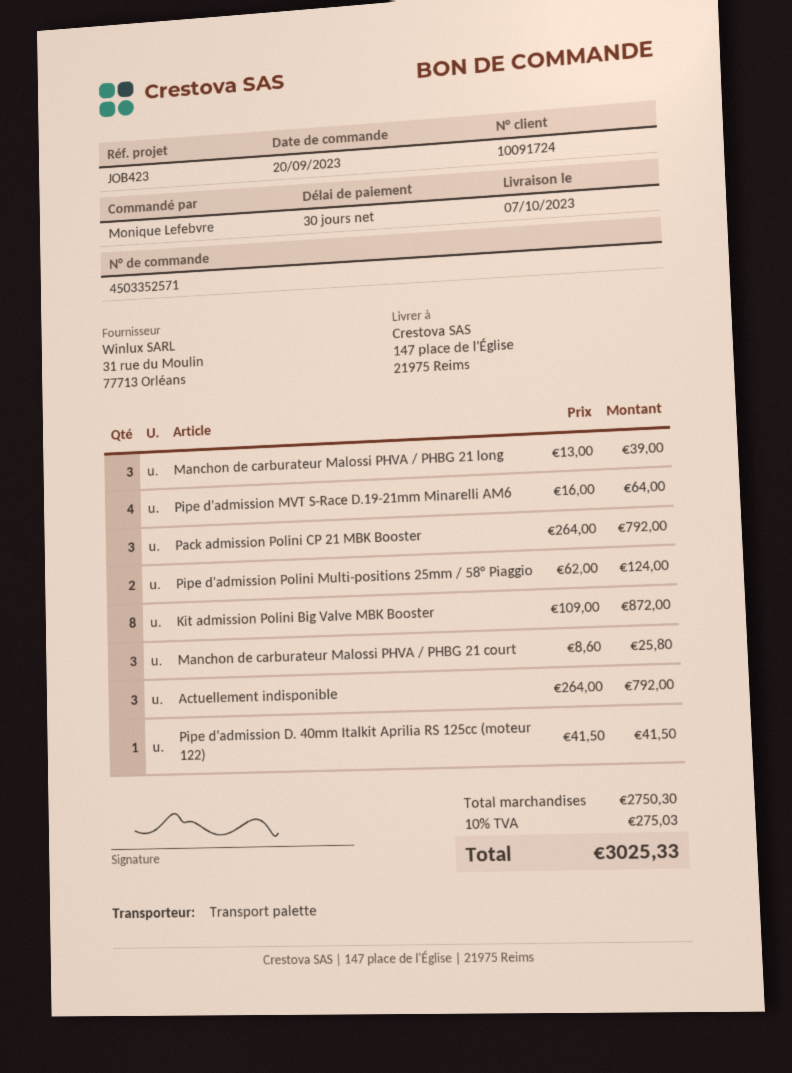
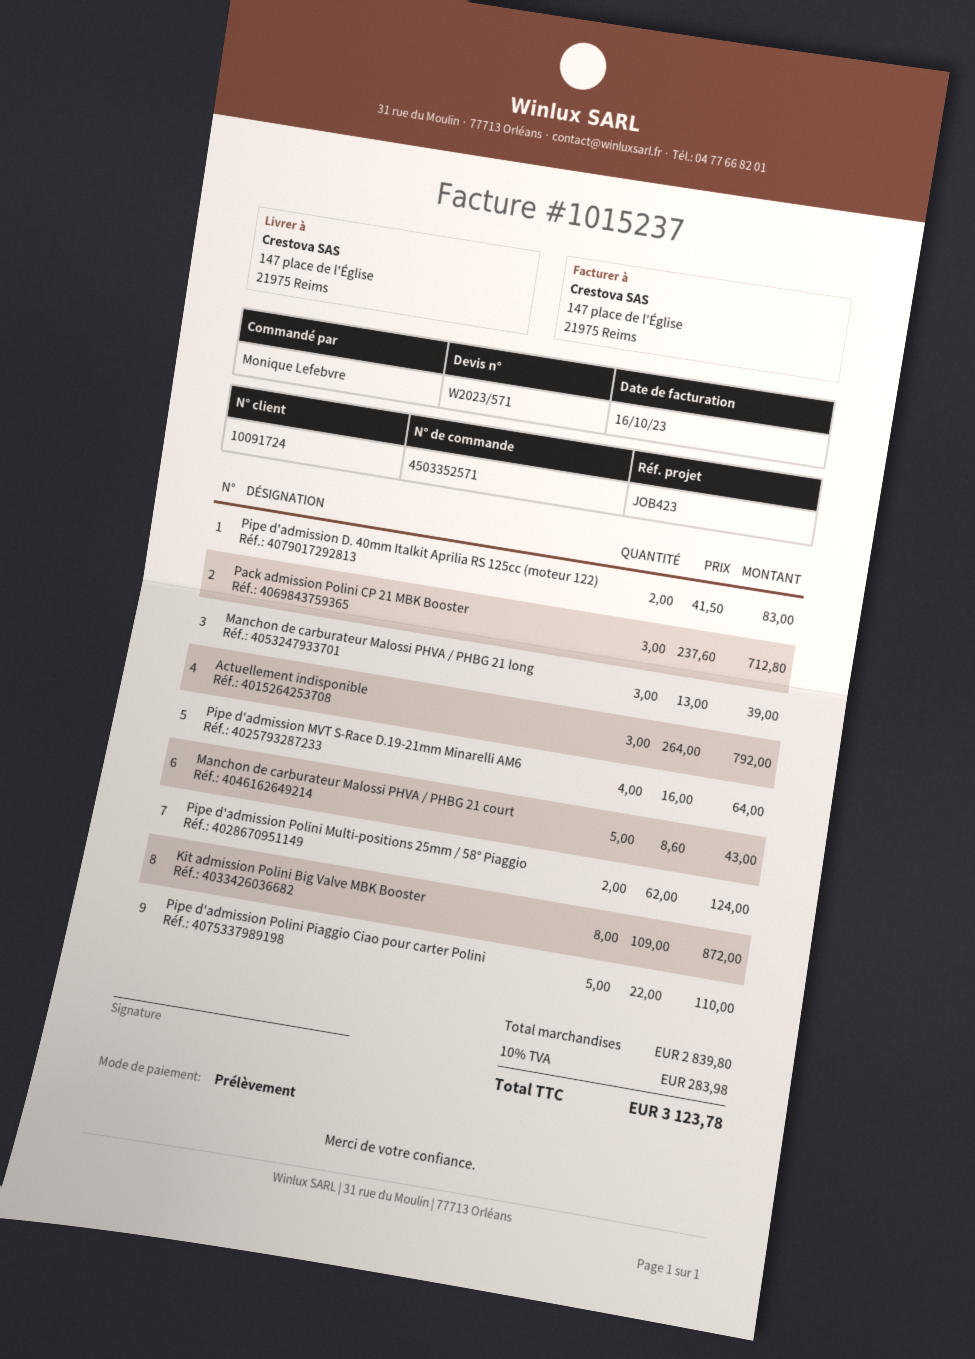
Pack admission Polini CP 21 MBK Booster: 3 x 264.00 = 792.00 -> 3 x 237.60 = 712.80
Manchon de carburateur Malossi PHVA / PHBG 21 court: 3 x 8.60 = 25.80 -> 5 x 8.60 = 43.00
Pipe d'admission D. 40mm Italkit Aprilia RS 125cc (moteur 122): 1 x 41.50 = 41.50 -> 2 x 41.50 = 83.00
Pipe d'admission Polini Piaggio Ciao pour carter Polini: none -> 5 x 22.00 = 110.00
subtotal: 2750.30 -> 2839.80
tax: 10% = 275.03 -> 10% = 283.98
total: 3025.33 -> 3123.78

